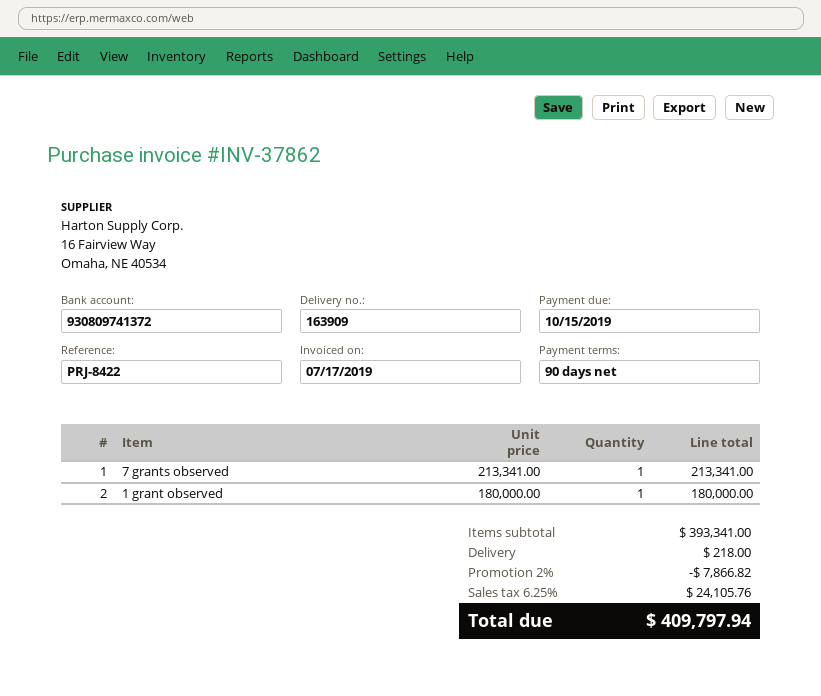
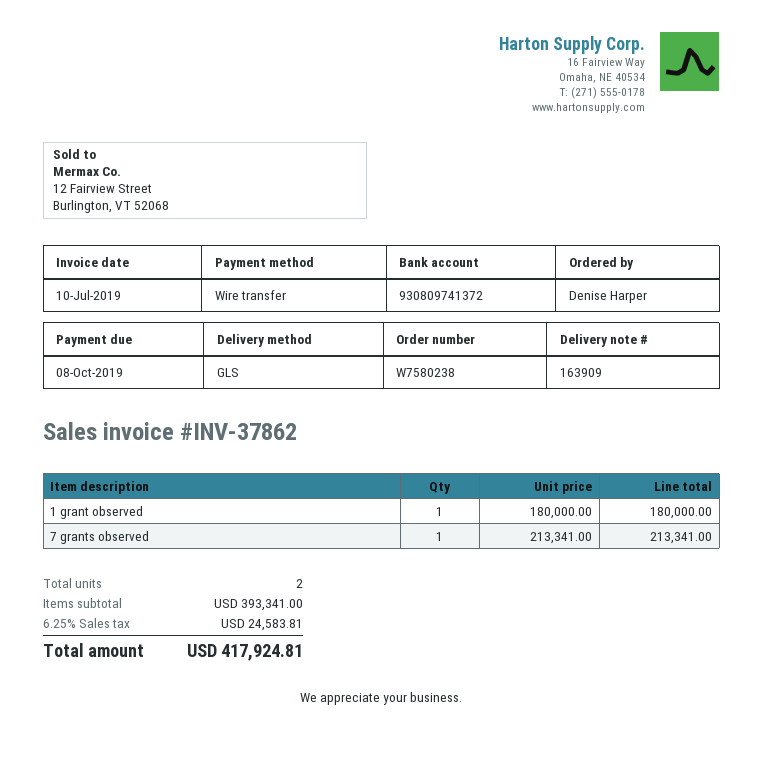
invoice date: 2019-07-17 -> 2019-07-10
due date: 2019-10-15 -> 2019-10-08
discount: 2% = 7866.82 -> none
shipping: 218.00 -> none
tax: 6.25% = 24105.76 -> 6.25% = 24583.81
total: 409797.94 -> 417924.81

